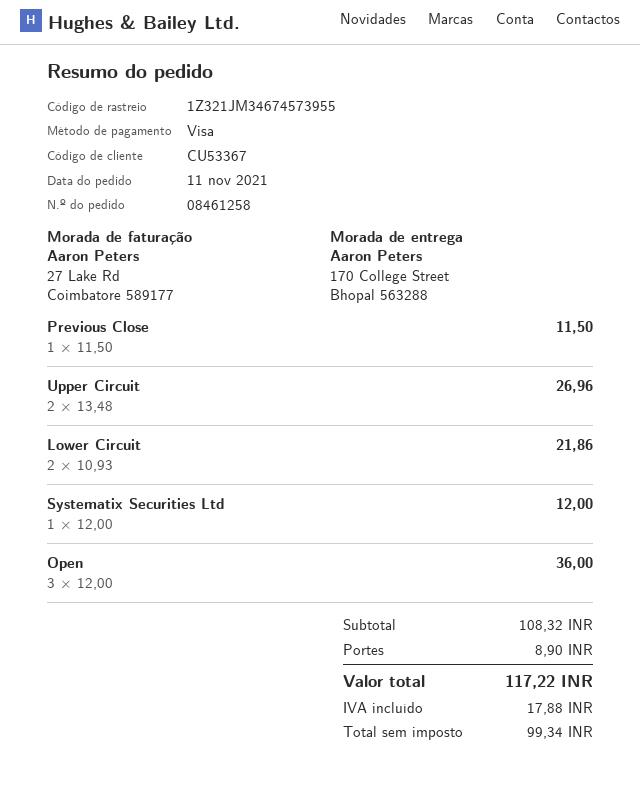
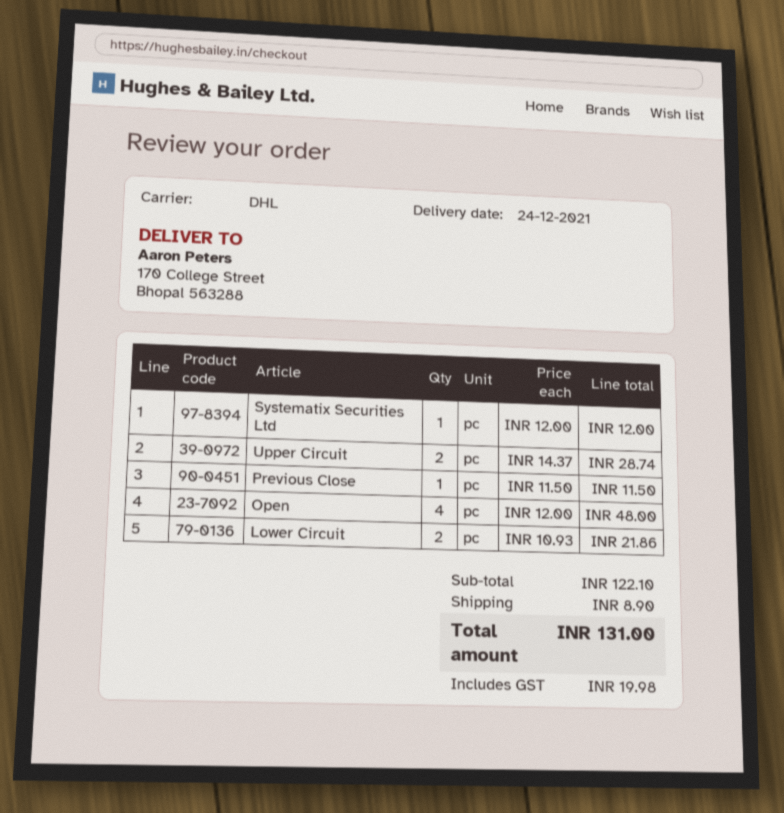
Upper Circuit: 2 x 13.48 = 26.96 -> 2 x 14.37 = 28.74
Open: 3 x 12.00 = 36.00 -> 4 x 12.00 = 48.00
subtotal: 108.32 -> 122.10
tax: 17.88 -> 19.98
total: 117.22 -> 131.00

